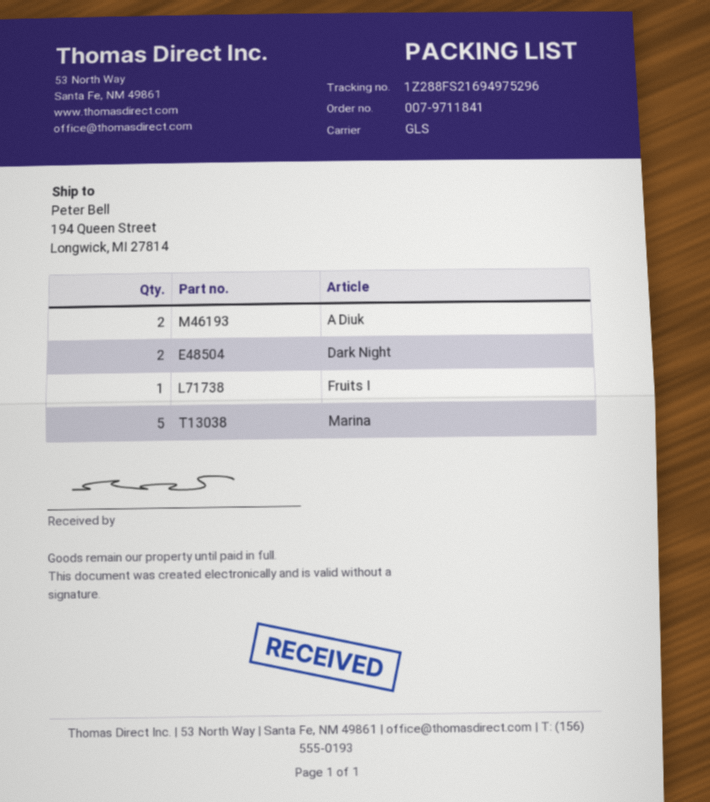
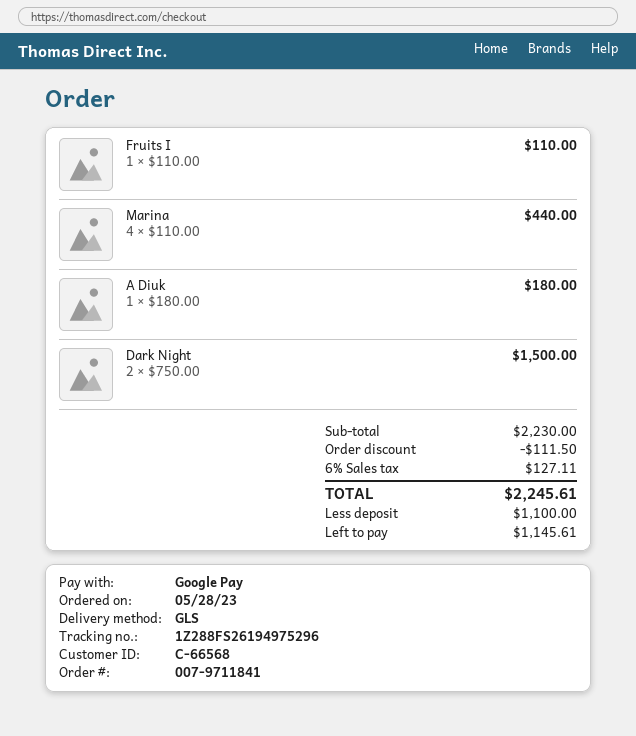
tracking number: 1Z288FS21694975296 -> 1Z288FS26194975296
A Diuk: 2 -> 1
Marina: 5 -> 4

